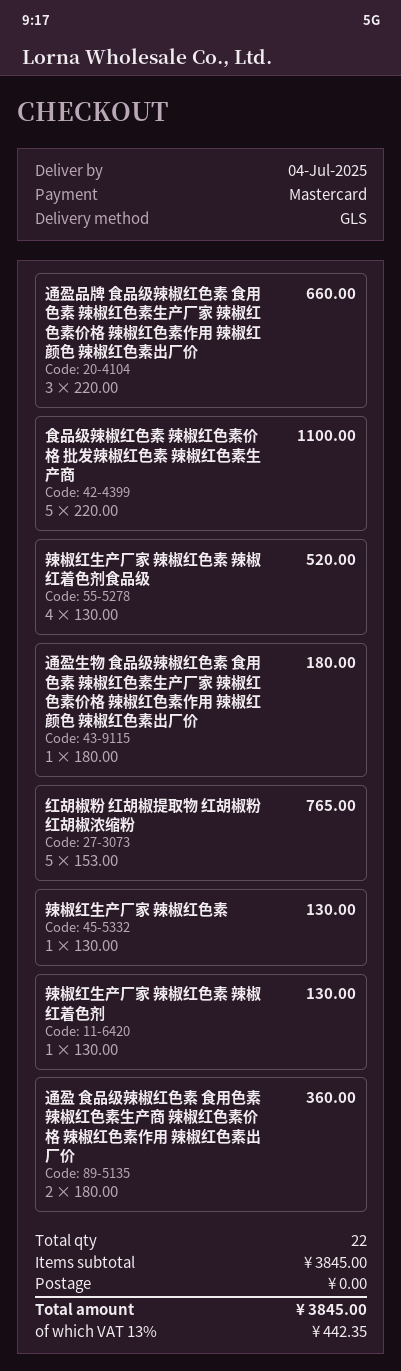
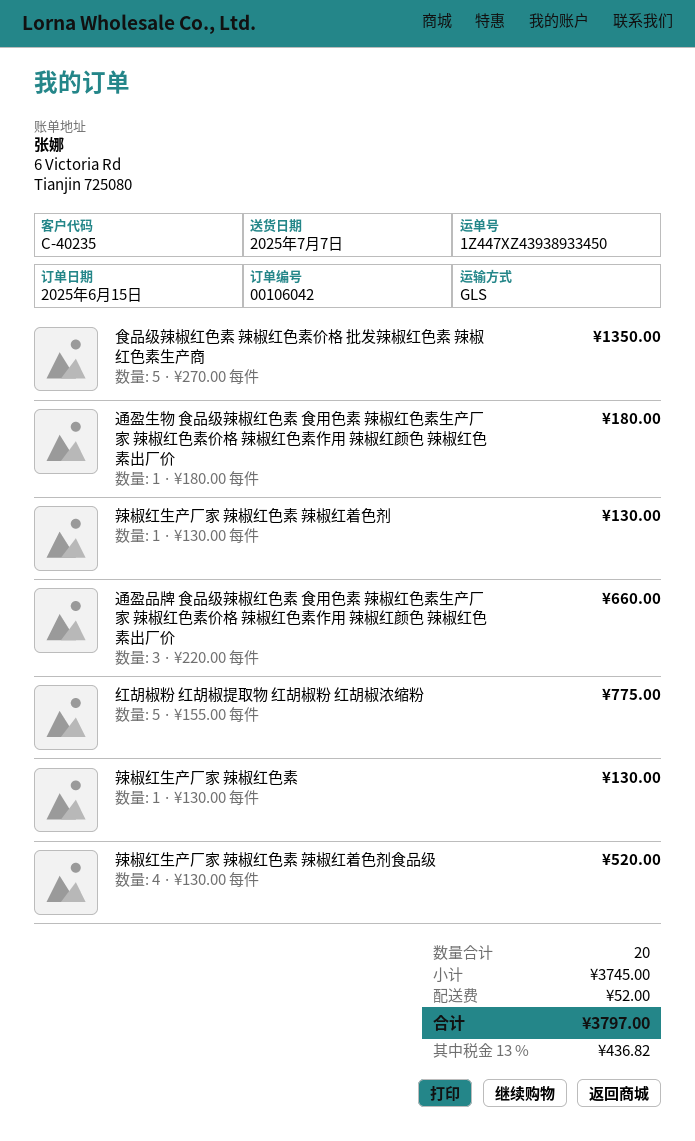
delivery date: 2025-07-04 -> 2025-07-07
食品级辣椒红色素 辣椒红色素价格 批发辣椒红色素 辣椒红色素生产商: 5 x 220.00 = 1100.00 -> 5 x 270.00 = 1350.00
红胡椒粉 红胡椒提取物 红胡椒粉 红胡椒浓缩粉: 5 x 153.00 = 765.00 -> 5 x 155.00 = 775.00
通盈 食品级辣椒红色素 食用色素 辣椒红色素生产商 辣椒红色素价格 辣椒红色素作用 辣椒红色素出厂价: 2 x 180.00 = 360.00 -> none
total quantity: 22 -> 20
subtotal: 3845.00 -> 3745.00
shipping: 0.00 -> 52.00
tax: 13% = 442.35 -> 13% = 436.82
total: 3845.00 -> 3797.00

